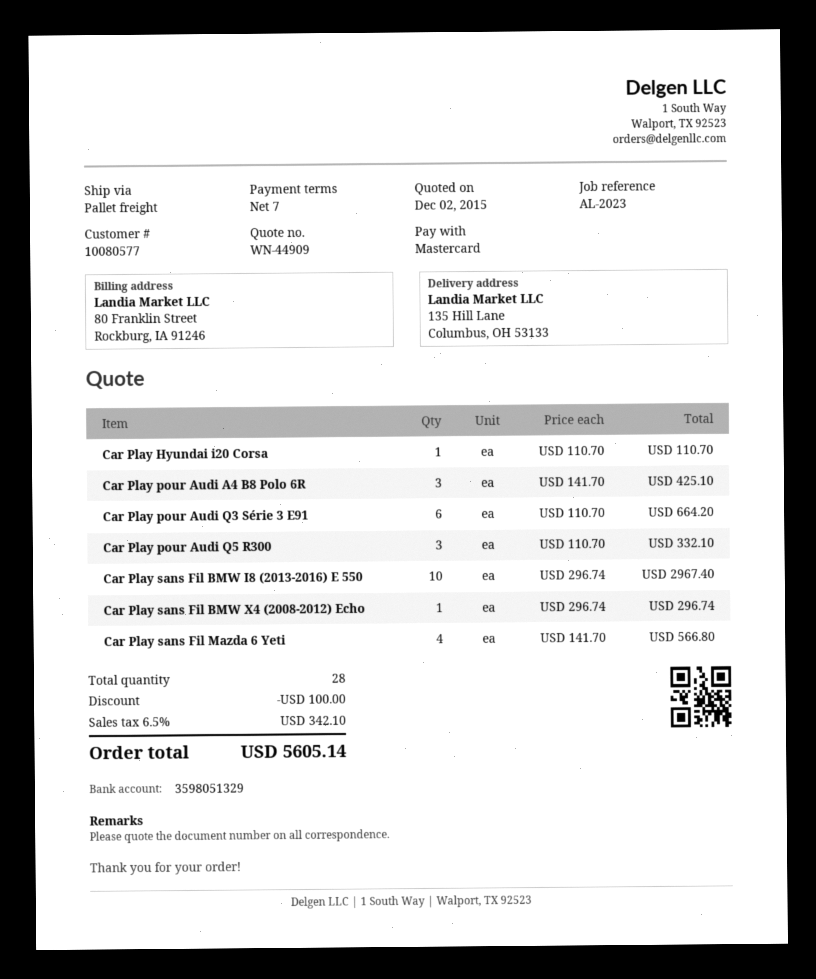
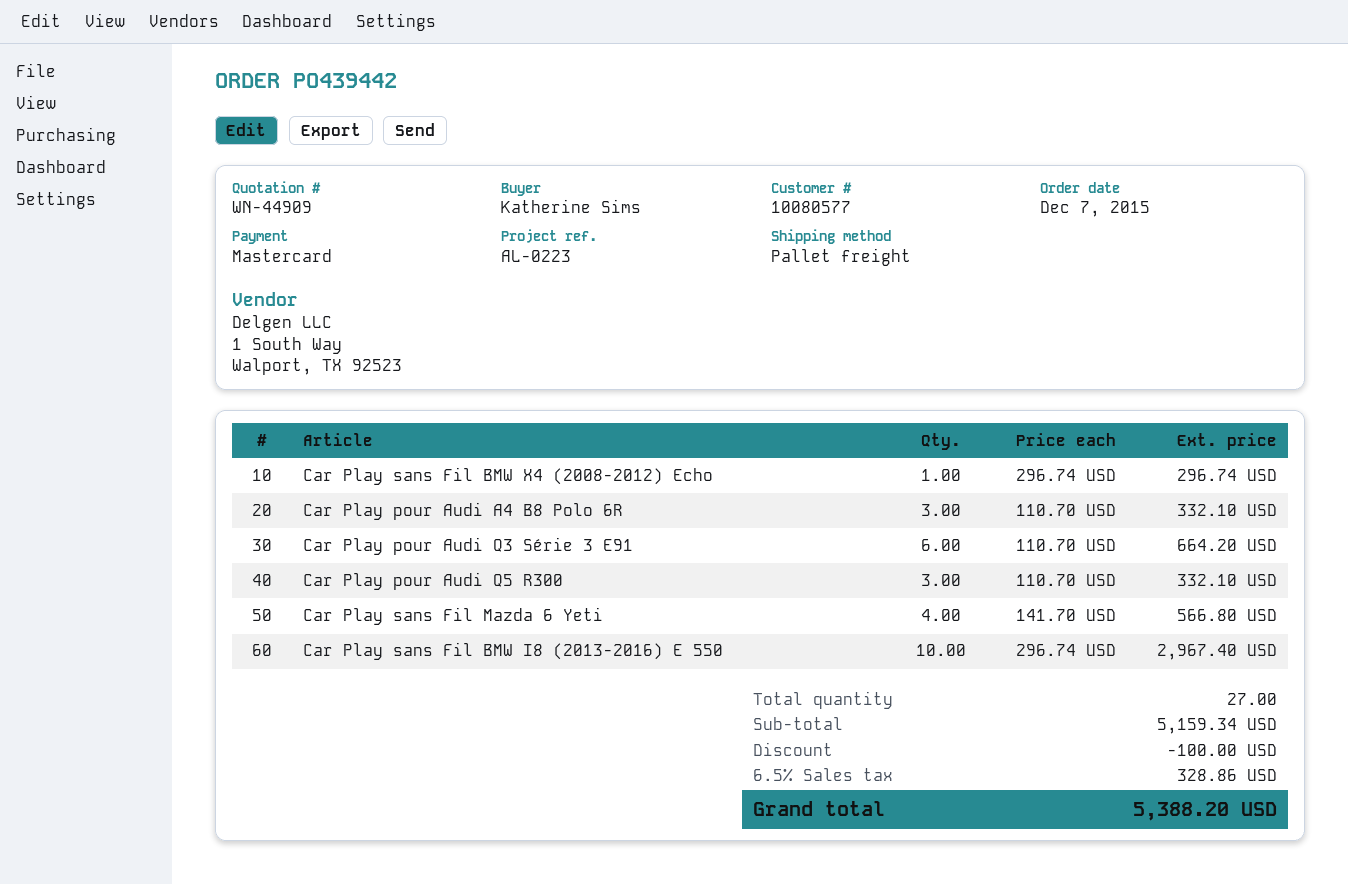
reference: AL-2023 -> AL-0223
Car Play Hyundai i20 Corsa: 1 x 110.70 = 110.70 -> none
Car Play pour Audi A4 B8 Polo 6R: 3 x 141.70 = 425.10 -> 3 x 110.70 = 332.10
total quantity: 28 -> 27
tax: 6.5% = 342.10 -> 6.5% = 328.86
total: 5605.14 -> 5388.20

